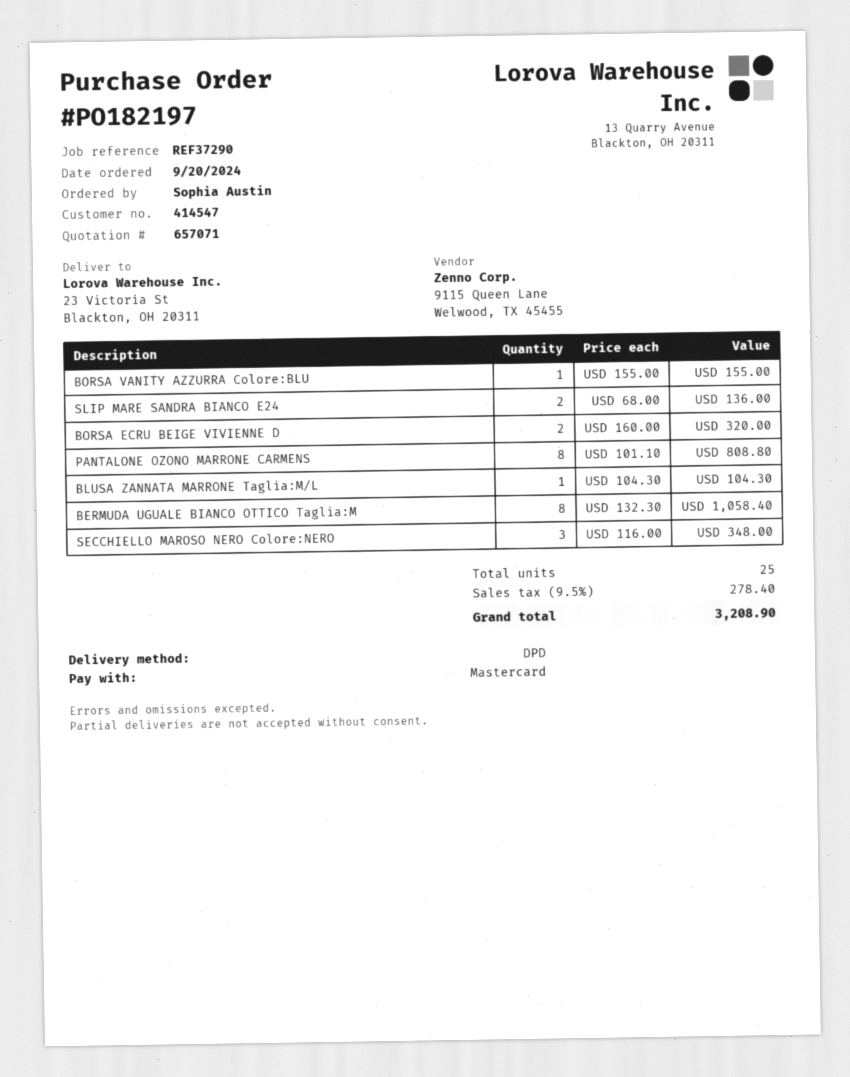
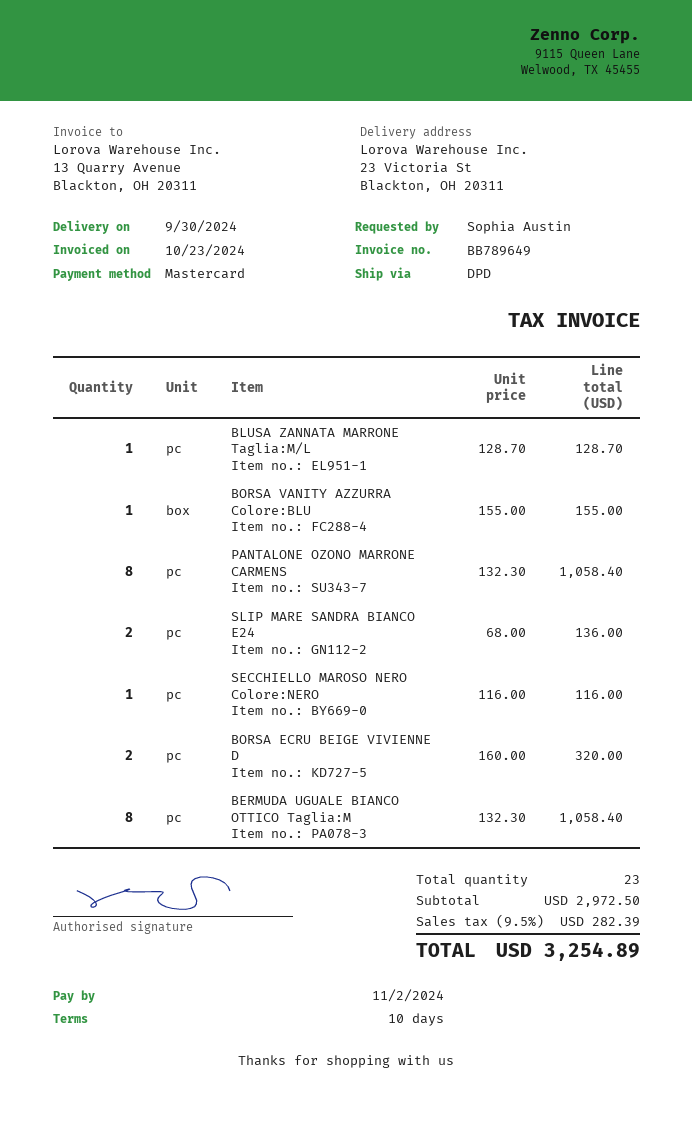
PANTALONE OZONO MARRONE CARMENS: 8 x 101.10 = 808.80 -> 8 x 132.30 = 1058.40
BLUSA ZANNATA MARRONE Taglia:M/L: 1 x 104.30 = 104.30 -> 1 x 128.70 = 128.70
SECCHIELLO MAROSO NERO Colore:NERO: 3 x 116.00 = 348.00 -> 1 x 116.00 = 116.00
total quantity: 25 -> 23
tax: 9.5% = 278.40 -> 9.5% = 282.39
total: 3208.90 -> 3254.89

